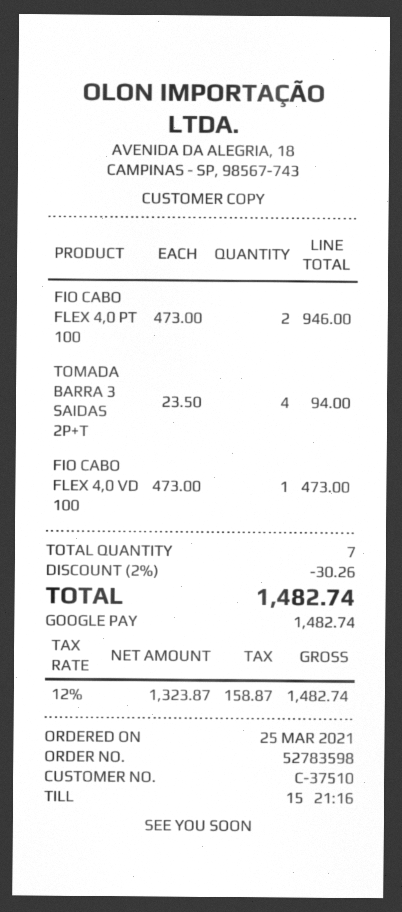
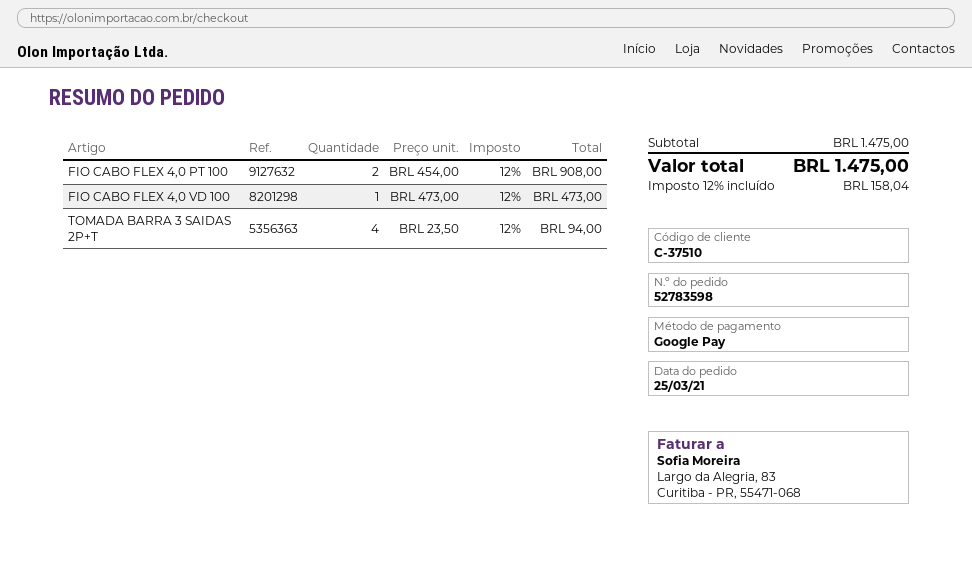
FIO CABO FLEX 4,0 PT 100: 2 x 473.00 = 946.00 -> 2 x 454.00 = 908.00
discount: 2% = 30.26 -> none
tax: 12% = 158.87 -> 12% = 158.04
total: 1482.74 -> 1475.00

